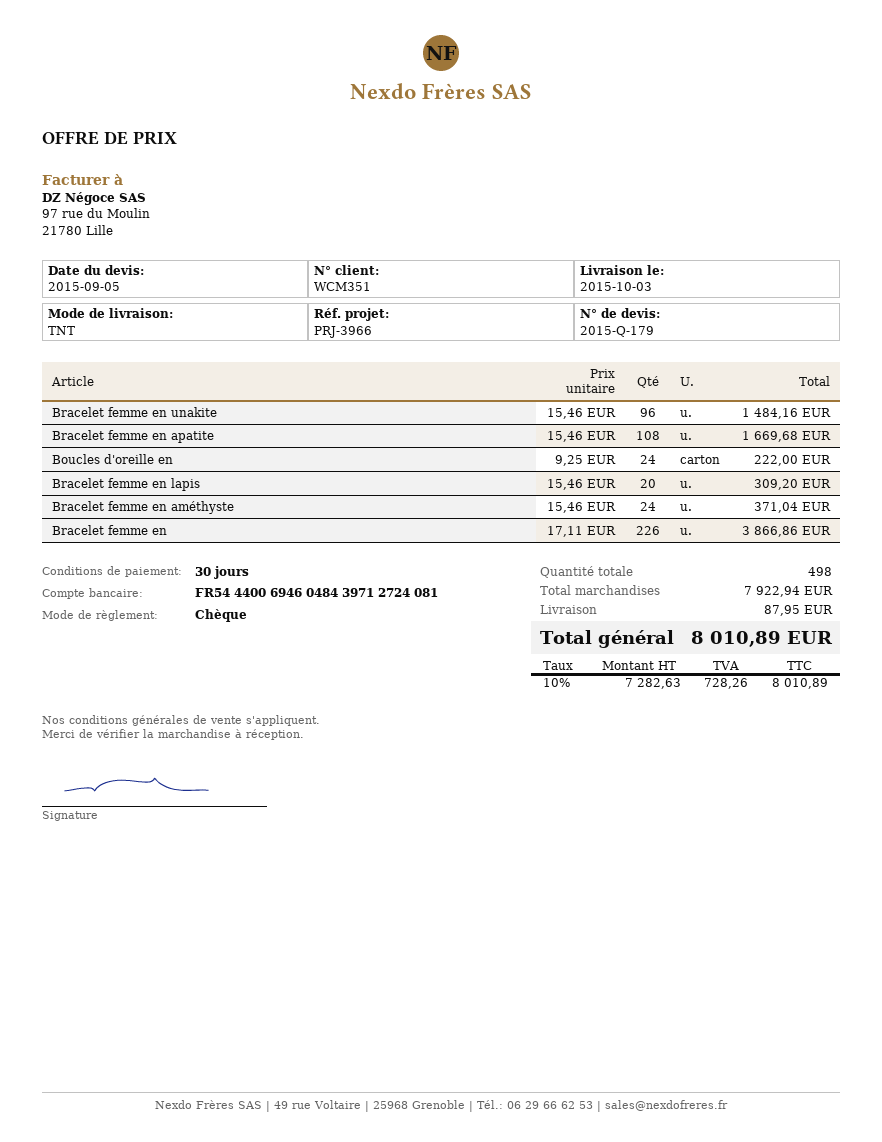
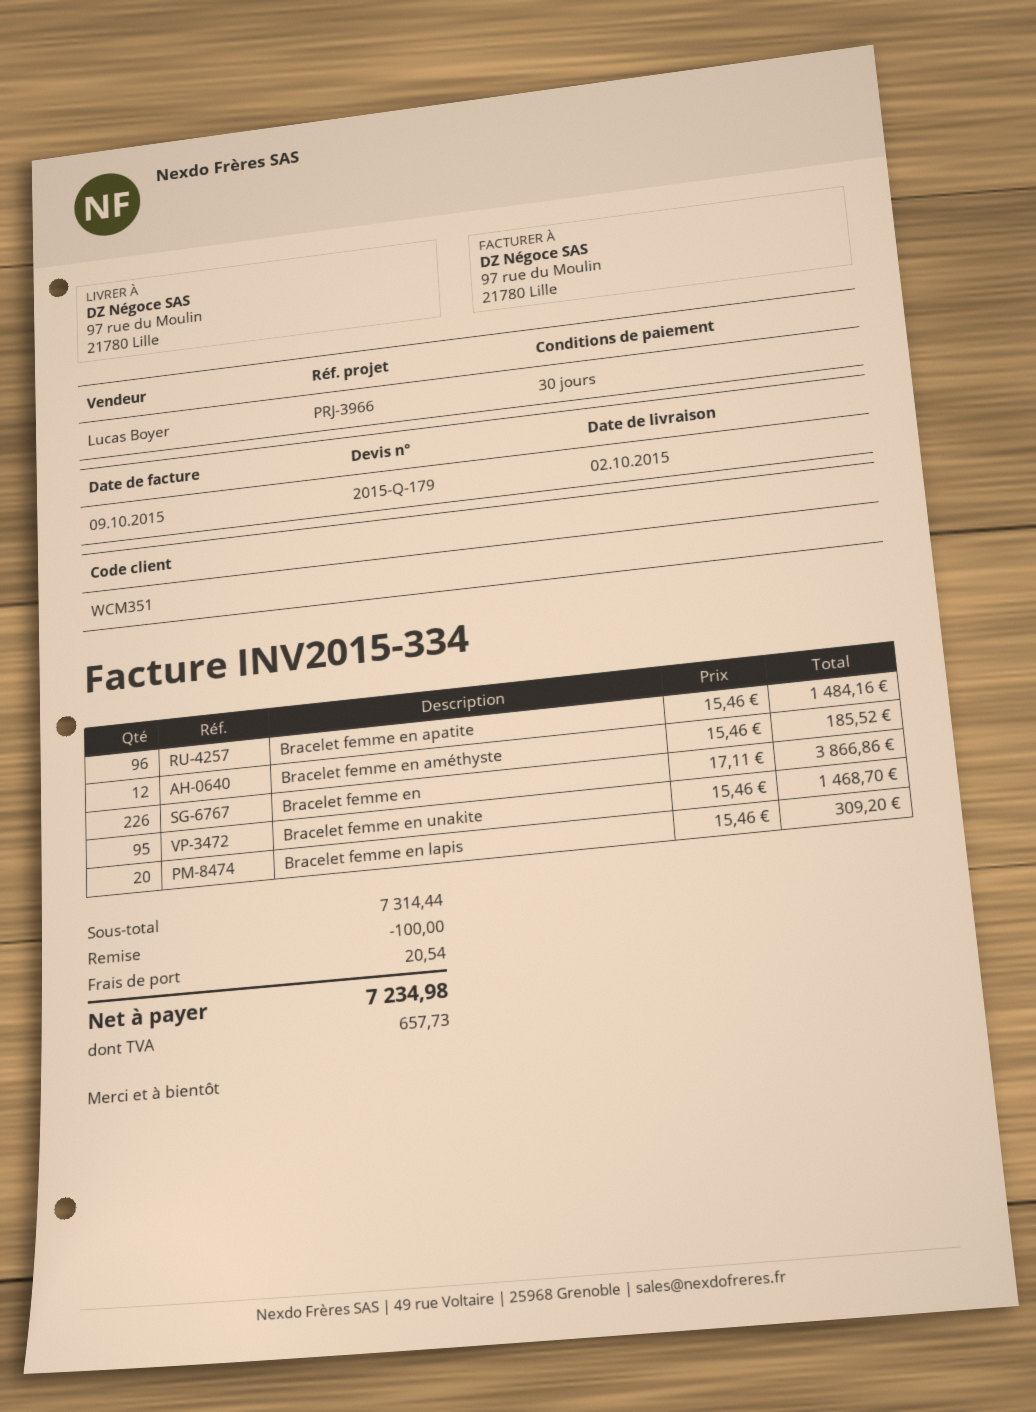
delivery date: 2015-10-03 -> 2015-10-02
Bracelet femme en unakite: 96 x 15.46 = 1484.16 -> 95 x 15.46 = 1468.70
Bracelet femme en apatite: 108 x 15.46 = 1669.68 -> 96 x 15.46 = 1484.16
Boucles d'oreille en: 24 x 9.25 = 222.00 -> none
Bracelet femme en améthyste: 24 x 15.46 = 371.04 -> 12 x 15.46 = 185.52
subtotal: 7922.94 -> 7314.44
discount: none -> 100.00
shipping: 87.95 -> 20.54
tax: 728.26 -> 657.73
total: 8010.89 -> 7234.98

